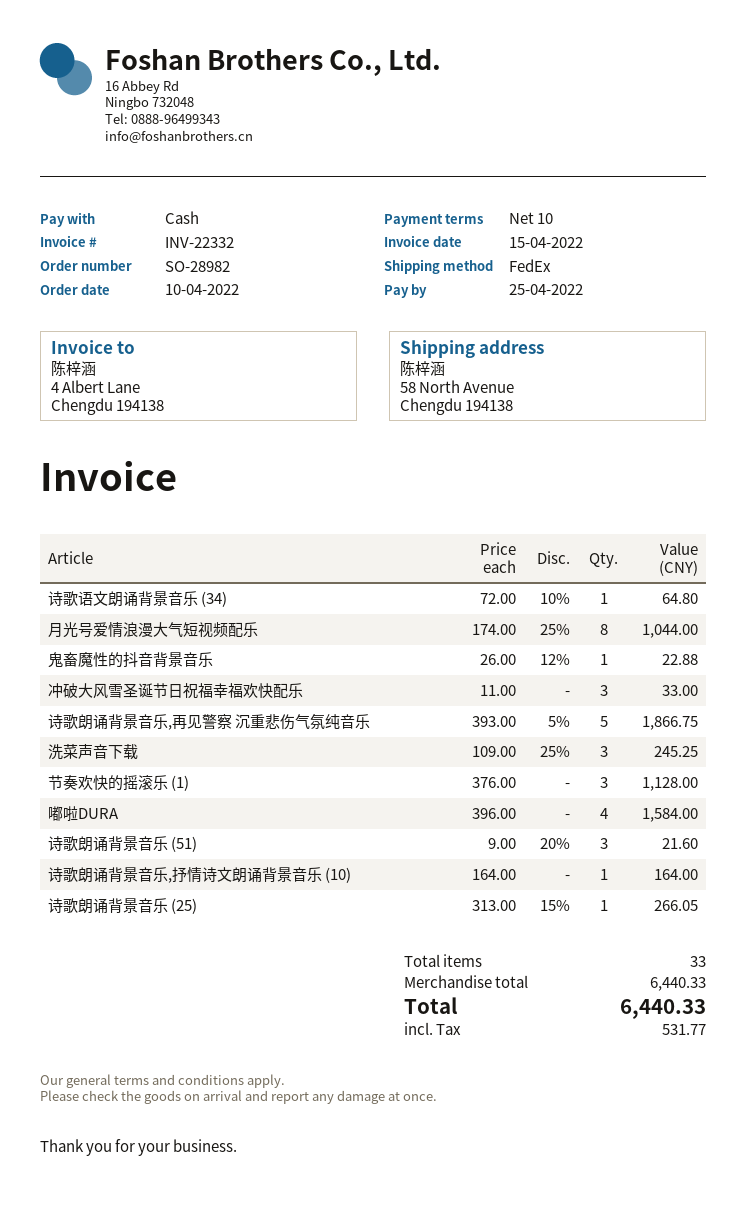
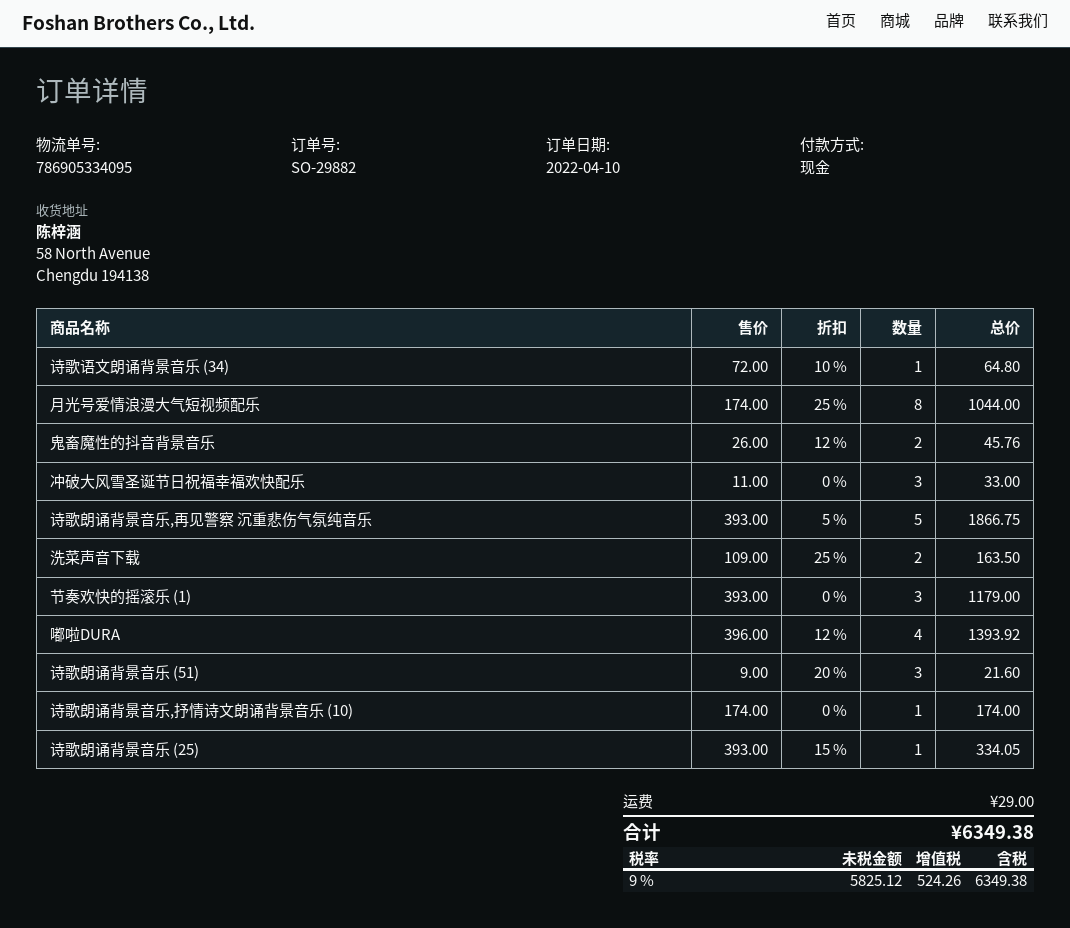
order number: SO-28982 -> SO-29882
鬼畜魔性的抖音背景音乐: 1 x 26.00 - 12% = 22.88 -> 2 x 26.00 - 12% = 45.76
洗菜声音下载: 3 x 109.00 - 25% = 245.25 -> 2 x 109.00 - 25% = 163.50
节奏欢快的摇滚乐 (1): 3 x 376.00 = 1128.00 -> 3 x 393.00 = 1179.00
嘟啦DURA: 4 x 396.00 = 1584.00 -> 4 x 396.00 - 12% = 1393.92
诗歌朗诵背景音乐,抒情诗文朗诵背景音乐 (10): 1 x 164.00 = 164.00 -> 1 x 174.00 = 174.00
诗歌朗诵背景音乐 (25): 1 x 313.00 - 15% = 266.05 -> 1 x 393.00 - 15% = 334.05
shipping: none -> 29.00
tax: 531.77 -> 524.26
total: 6440.33 -> 6349.38

